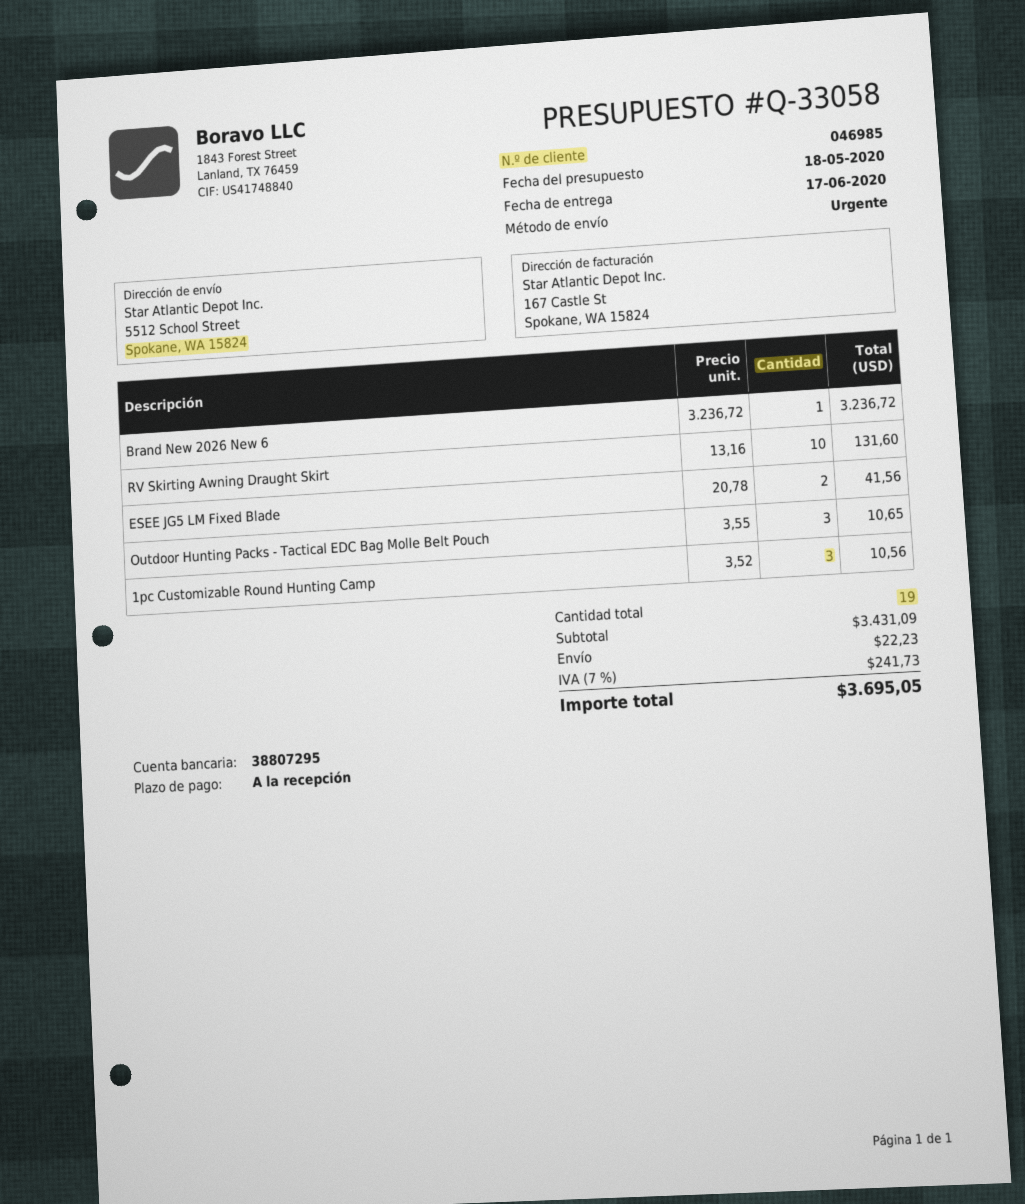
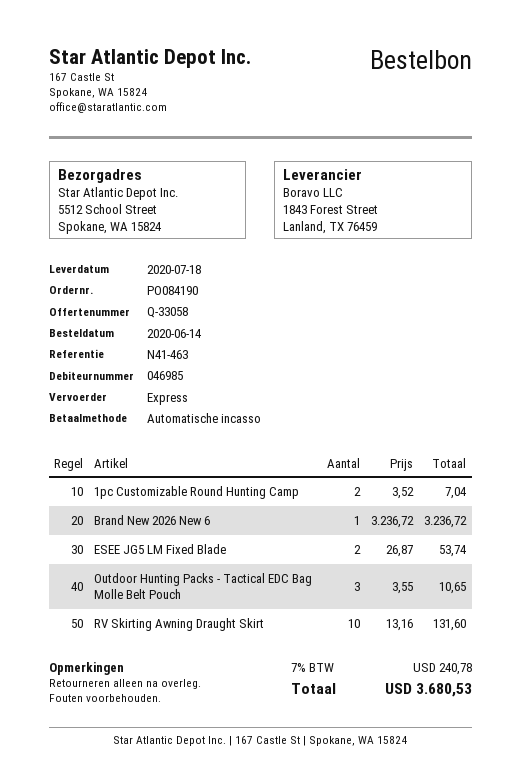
delivery date: 2020-06-17 -> 2020-07-18
ESEE JG5 LM Fixed Blade: 2 x 20.78 = 41.56 -> 2 x 26.87 = 53.74
1pc Customizable Round Hunting Camp: 3 x 3.52 = 10.56 -> 2 x 3.52 = 7.04
shipping: 22.23 -> none
tax: 7% = 241.73 -> 7% = 240.78
total: 3695.05 -> 3680.53

